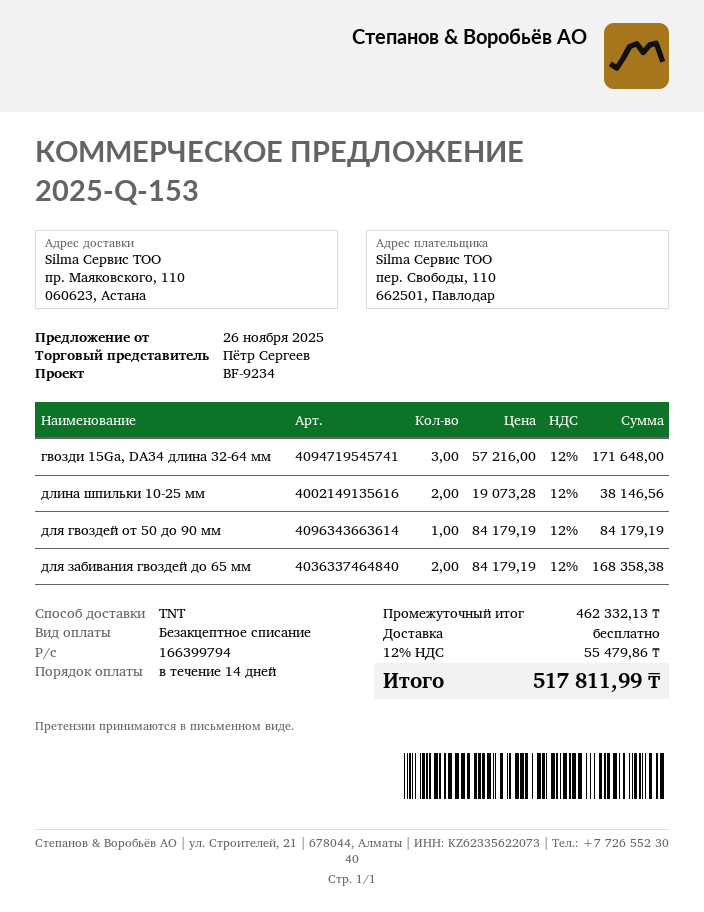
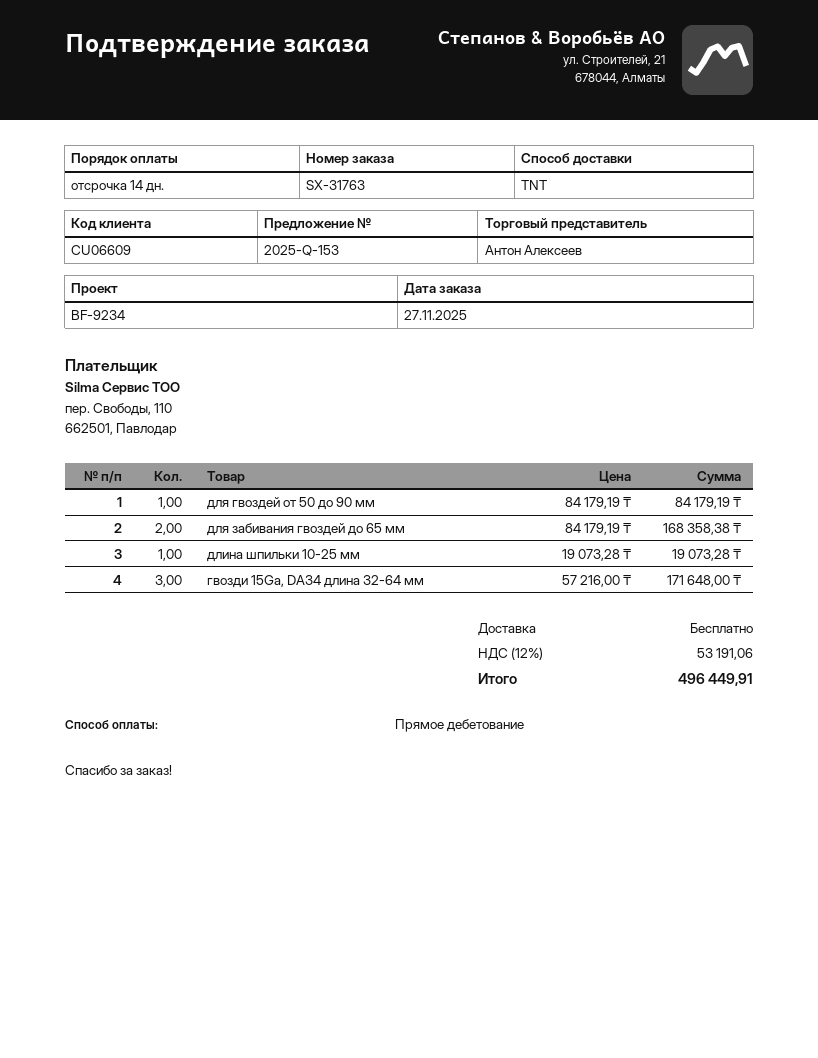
sales rep: Пётр Сергеев -> Антон Алексеев
длина шпильки 10-25 мм: 2 x 19073.28 = 38146.56 -> 1 x 19073.28 = 19073.28
tax: 12% = 55479.86 -> 12% = 53191.06
total: 517811.99 -> 496449.91

